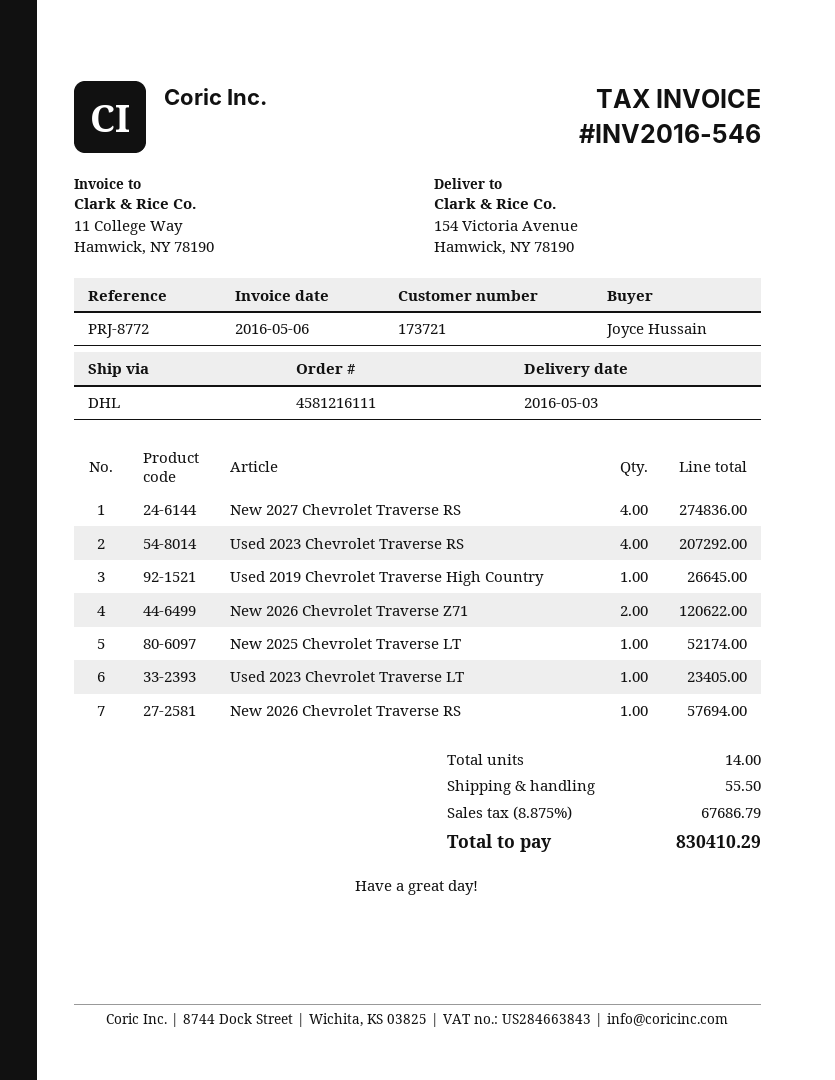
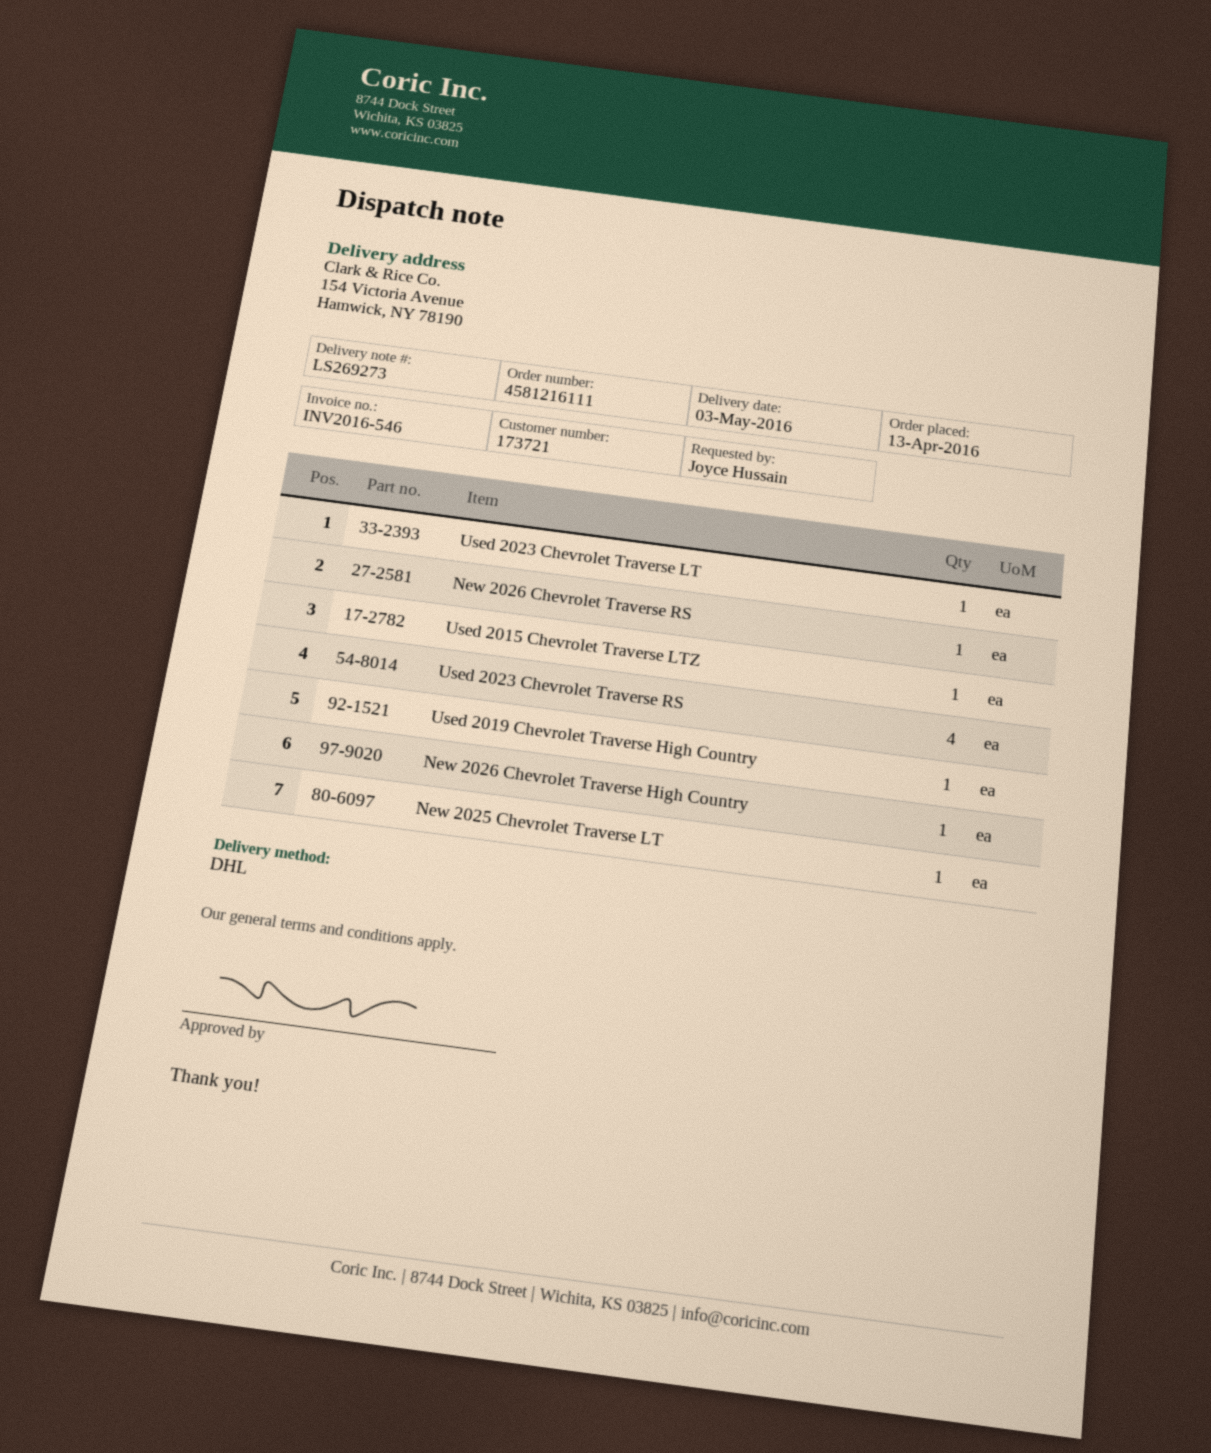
New 2027 Chevrolet Traverse RS: 4 -> none
New 2026 Chevrolet Traverse Z71: 2 -> none
Used 2015 Chevrolet Traverse LTZ: none -> 1
New 2026 Chevrolet Traverse High Country: none -> 1

